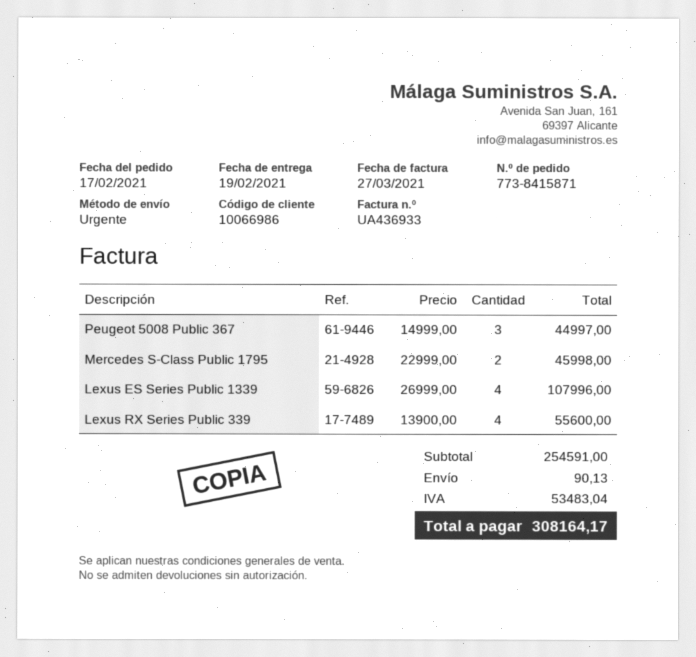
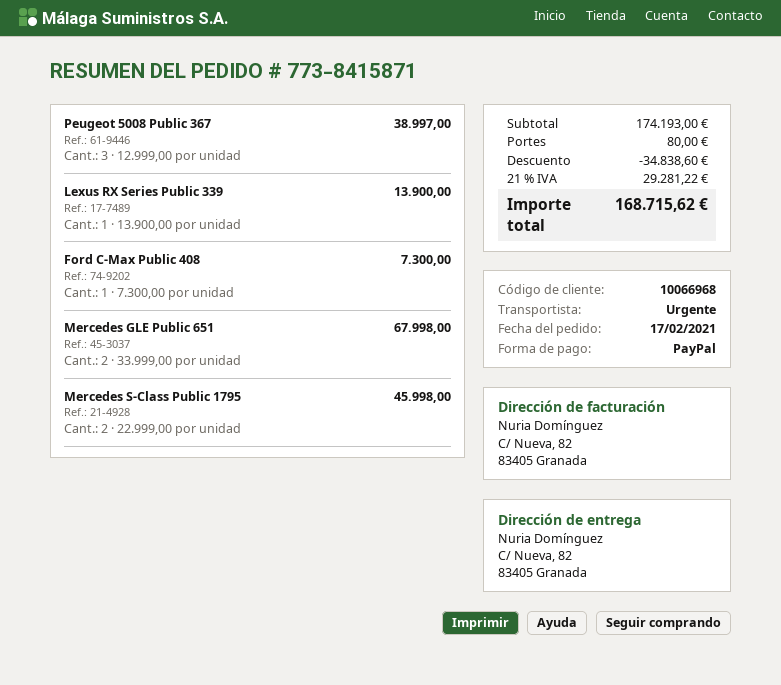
customer number: 10066986 -> 10066968
Peugeot 5008 Public 367: 3 x 14999.00 = 44997.00 -> 3 x 12999.00 = 38997.00
Lexus ES Series Public 1339: 4 x 26999.00 = 107996.00 -> none
Lexus RX Series Public 339: 4 x 13900.00 = 55600.00 -> 1 x 13900.00 = 13900.00
Ford C-Max Public 408: none -> 1 x 7300.00 = 7300.00
Mercedes GLE Public 651: none -> 2 x 33999.00 = 67998.00
subtotal: 254591.00 -> 174193.00
discount: none -> 34838.60
shipping: 90.13 -> 80.00
tax: 53483.04 -> 29281.22
total: 308164.17 -> 168715.62

